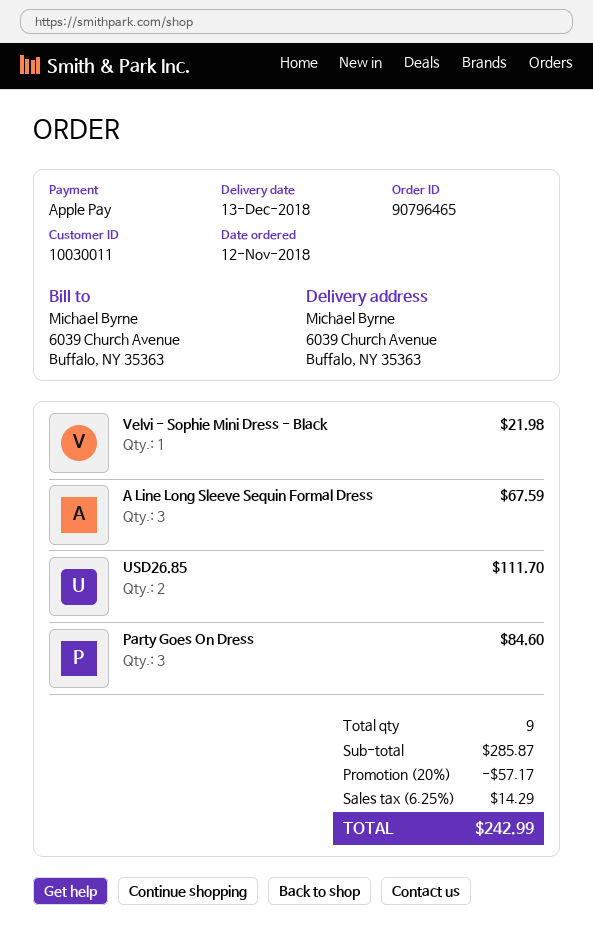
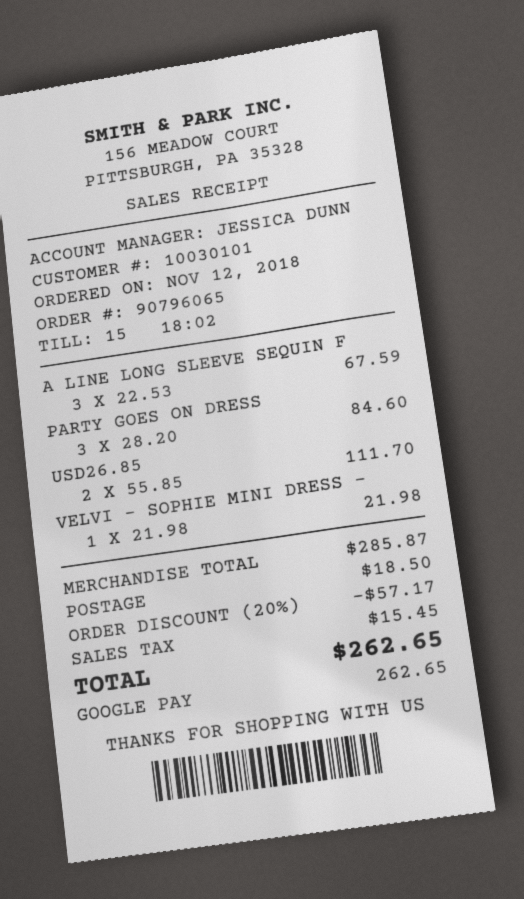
order number: 90796465 -> 90796065
customer number: 10030011 -> 10030101
payment method: Apple Pay -> Google Pay
shipping: none -> 18.50
tax: 14.29 -> 15.45
total: 242.99 -> 262.65

